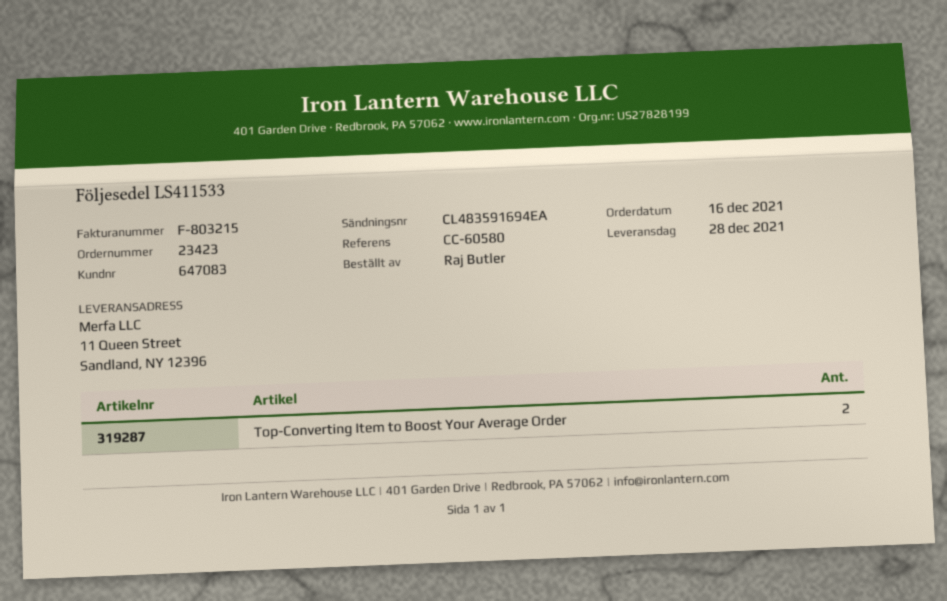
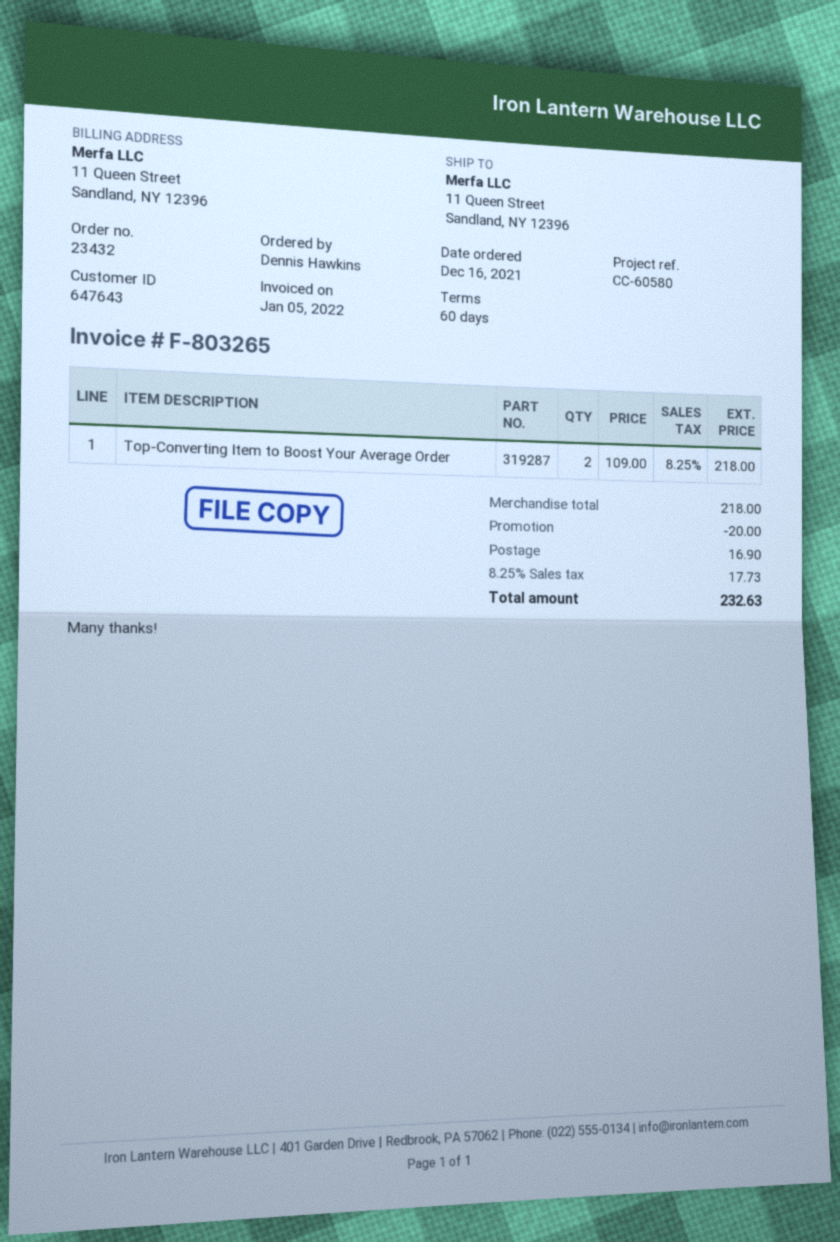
order number: 23423 -> 23432
invoice number: F-803215 -> F-803265
customer number: 647083 -> 647643
ordered by: Raj Butler -> Dennis Hawkins

